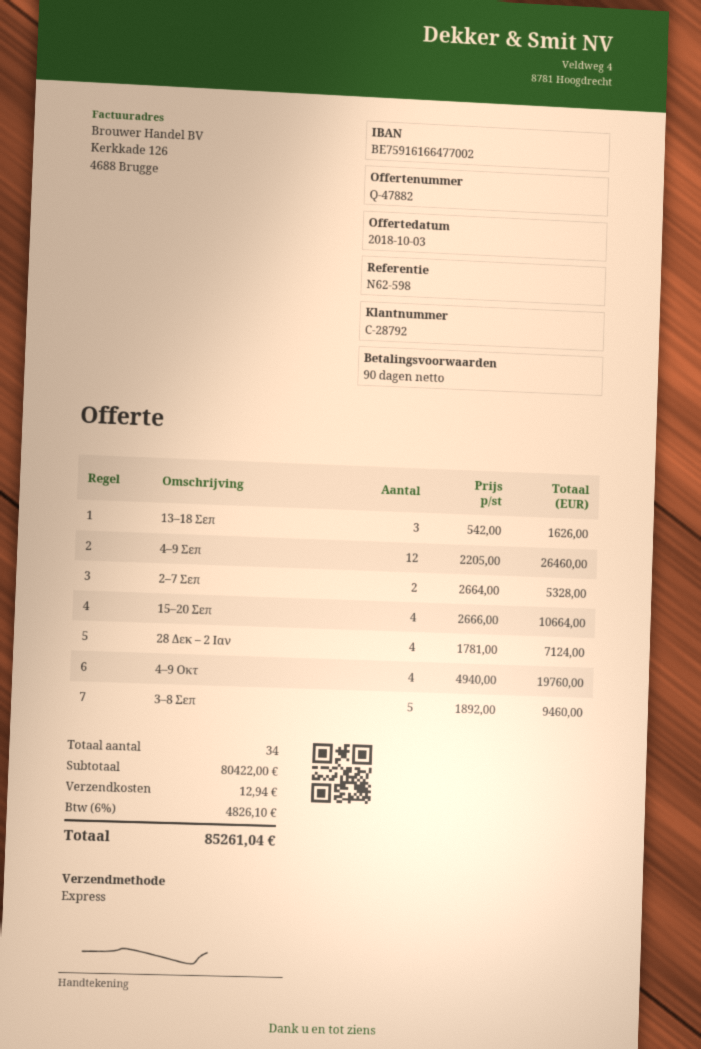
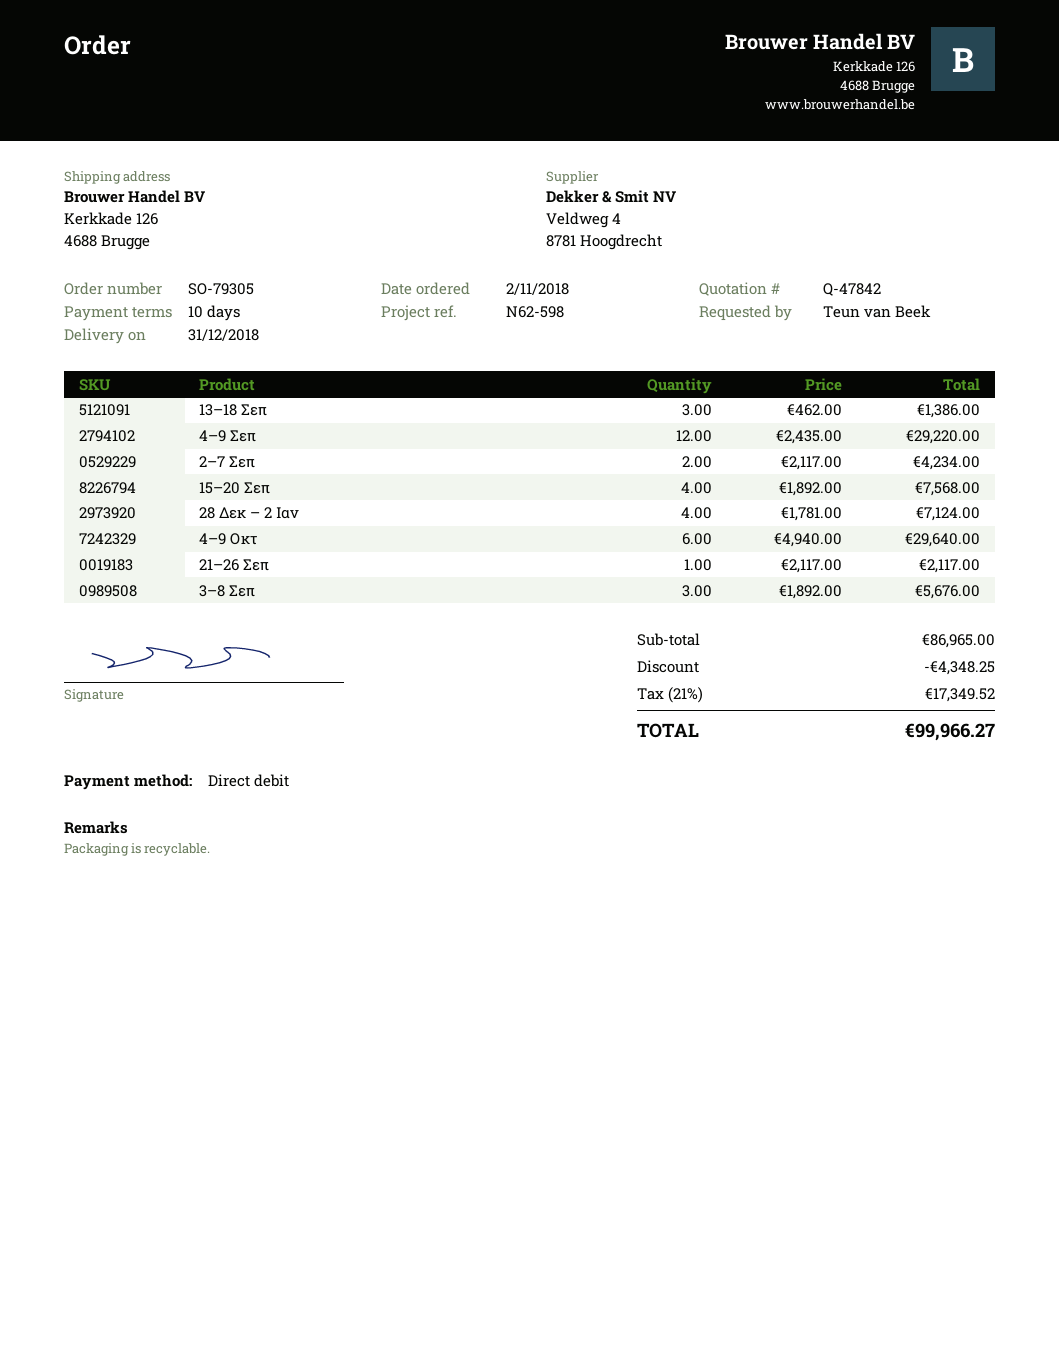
quote number: Q-47882 -> Q-47842
payment terms: 90 days -> 10 days
13–18 Σεπ: 3 x 542.00 = 1626.00 -> 3 x 462.00 = 1386.00
4–9 Σεπ: 12 x 2205.00 = 26460.00 -> 12 x 2435.00 = 29220.00
2–7 Σεπ: 2 x 2664.00 = 5328.00 -> 2 x 2117.00 = 4234.00
15–20 Σεπ: 4 x 2666.00 = 10664.00 -> 4 x 1892.00 = 7568.00
4–9 Οκτ: 4 x 4940.00 = 19760.00 -> 6 x 4940.00 = 29640.00
3–8 Σεπ: 5 x 1892.00 = 9460.00 -> 3 x 1892.00 = 5676.00
21–26 Σεπ: none -> 1 x 2117.00 = 2117.00
subtotal: 80422.00 -> 86965.00
discount: none -> 4348.25
shipping: 12.94 -> none
tax: 6% = 4826.10 -> 21% = 17349.52
total: 85261.04 -> 99966.27

